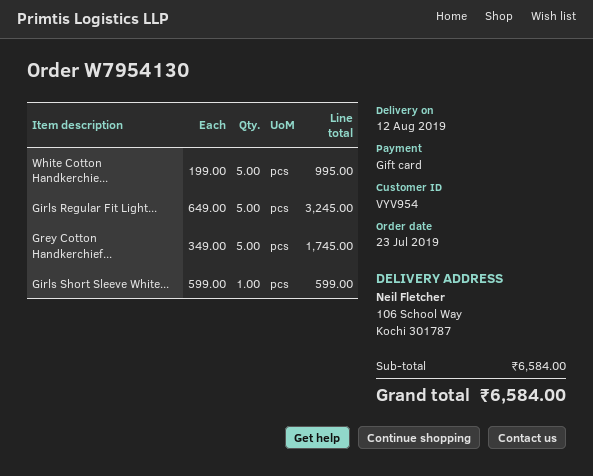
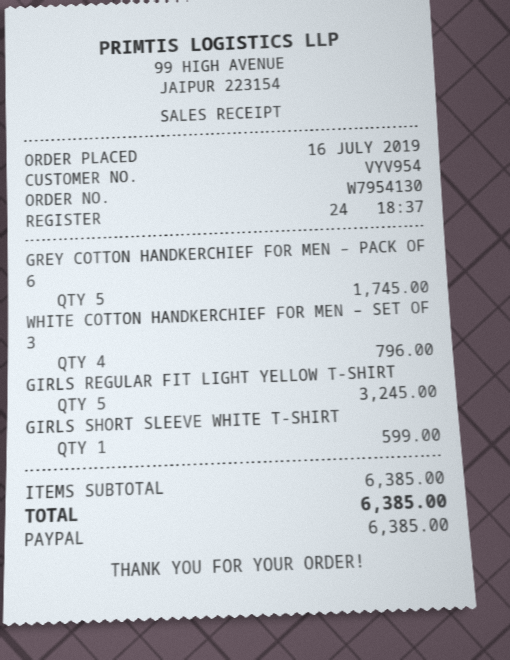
order date: 2019-07-23 -> 2019-07-16
payment method: gift card -> PayPal
White Cotton Handkerchie...: 5 for 995.00 -> 4 for 796.00
subtotal: 6584.00 -> 6385.00
total: 6584.00 -> 6385.00

